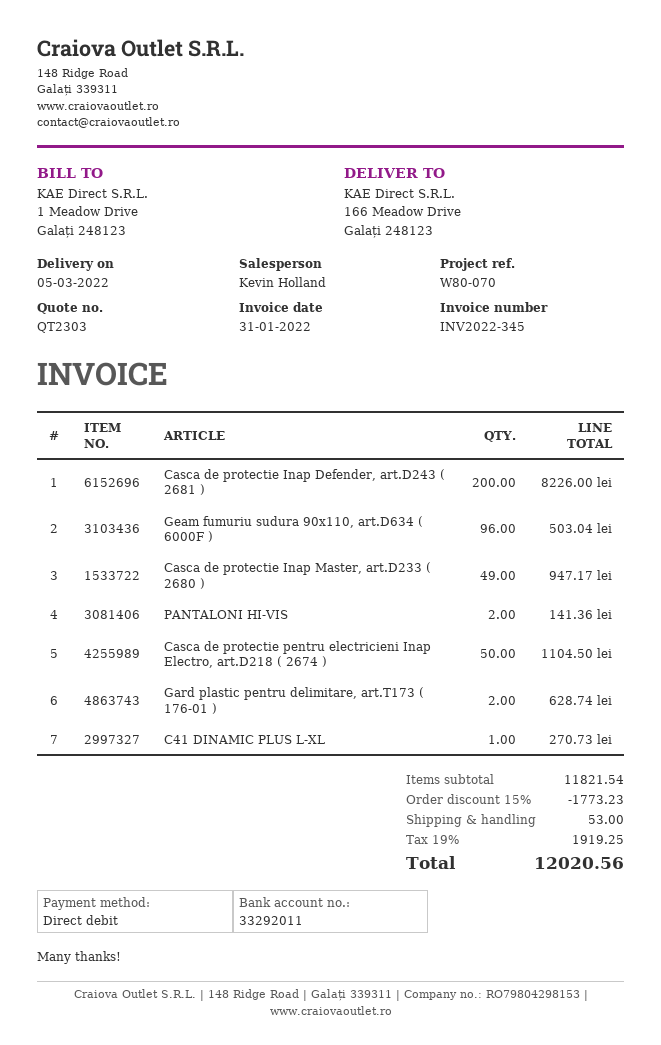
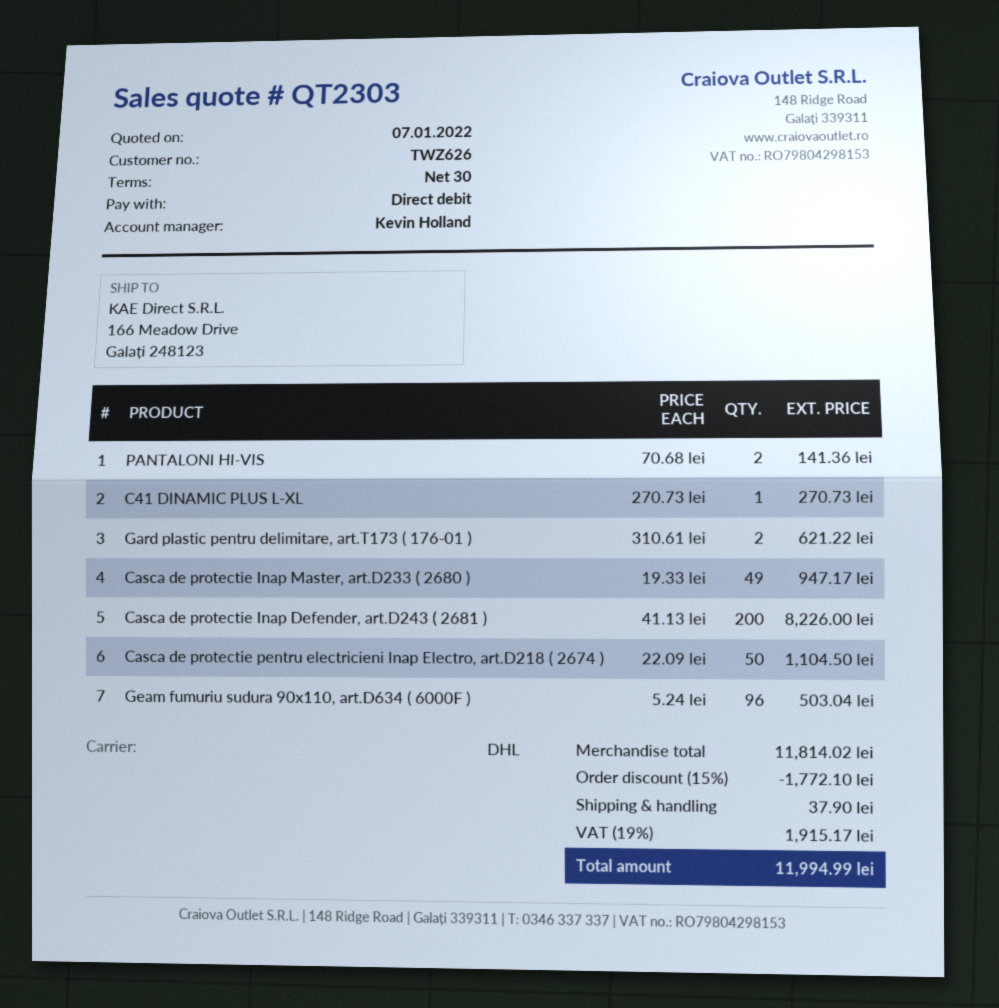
Gard plastic pentru delimitare, art.T173 ( 176-01 ): 2 for 628.74 -> 2 for 621.22
subtotal: 11821.54 -> 11814.02
discount: 15% = 1773.23 -> 15% = 1772.10
shipping: 53.00 -> 37.90
tax: 19% = 1919.25 -> 19% = 1915.17
total: 12020.56 -> 11994.99

